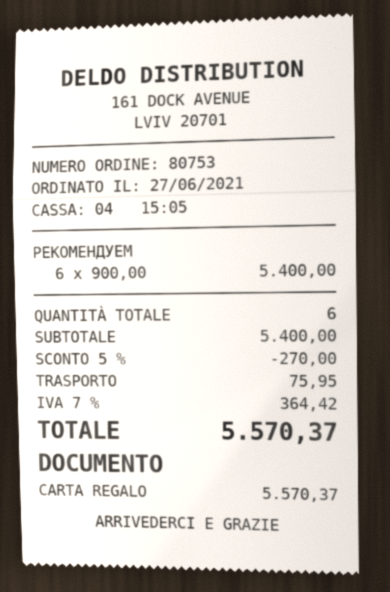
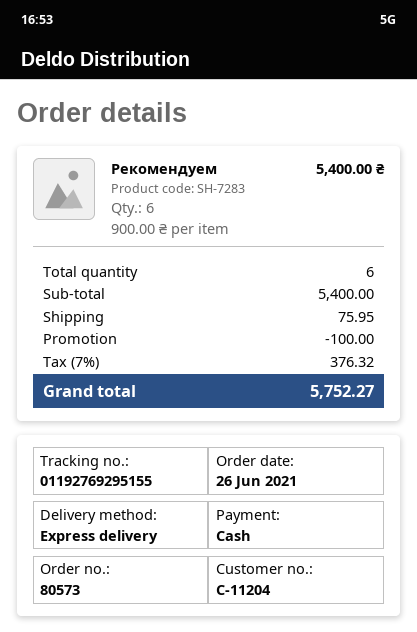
order number: 80753 -> 80573
order date: 2021-06-27 -> 2021-06-26
payment method: gift card -> cash
discount: 270.00 -> 100.00
tax: 7% = 364.42 -> 7% = 376.32
total: 5570.37 -> 5752.27

